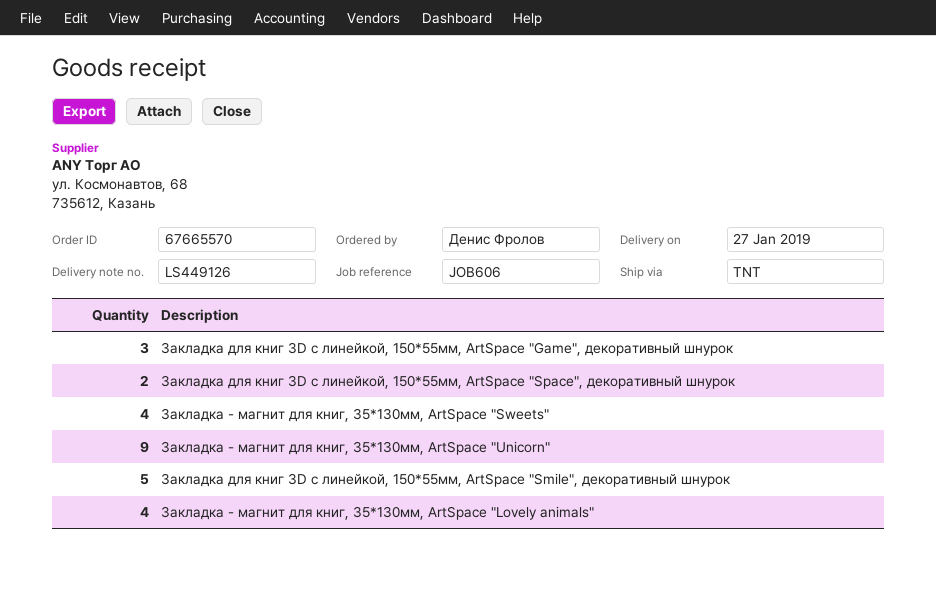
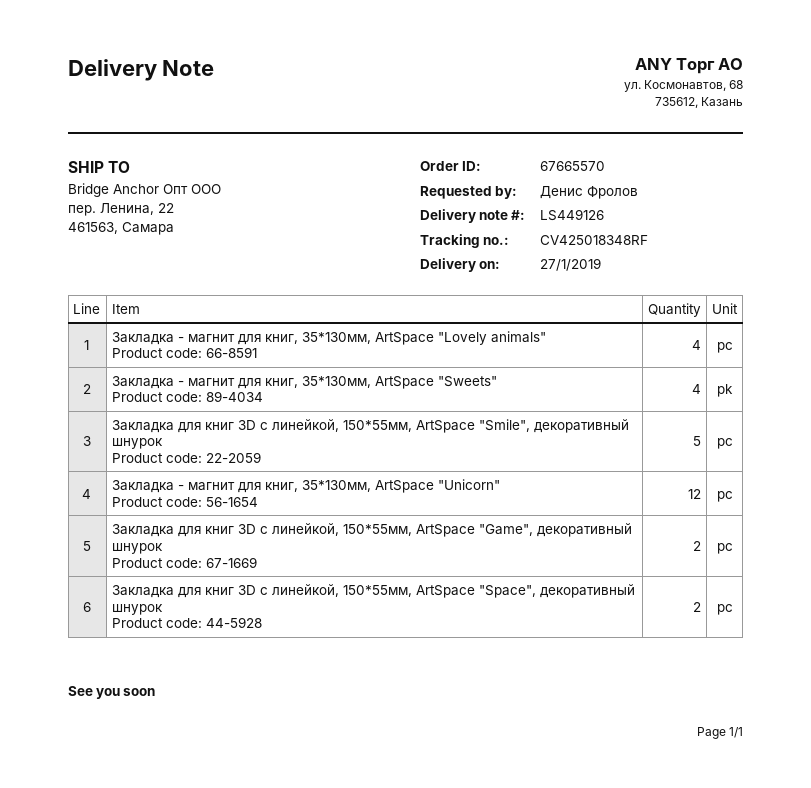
Закладка для книг 3D с линейкой, 150*55мм, ArtSpace "Game", декоративный шнурок: 3 -> 2
Закладка - магнит для книг, 35*130мм, ArtSpace "Unicorn": 9 -> 12

